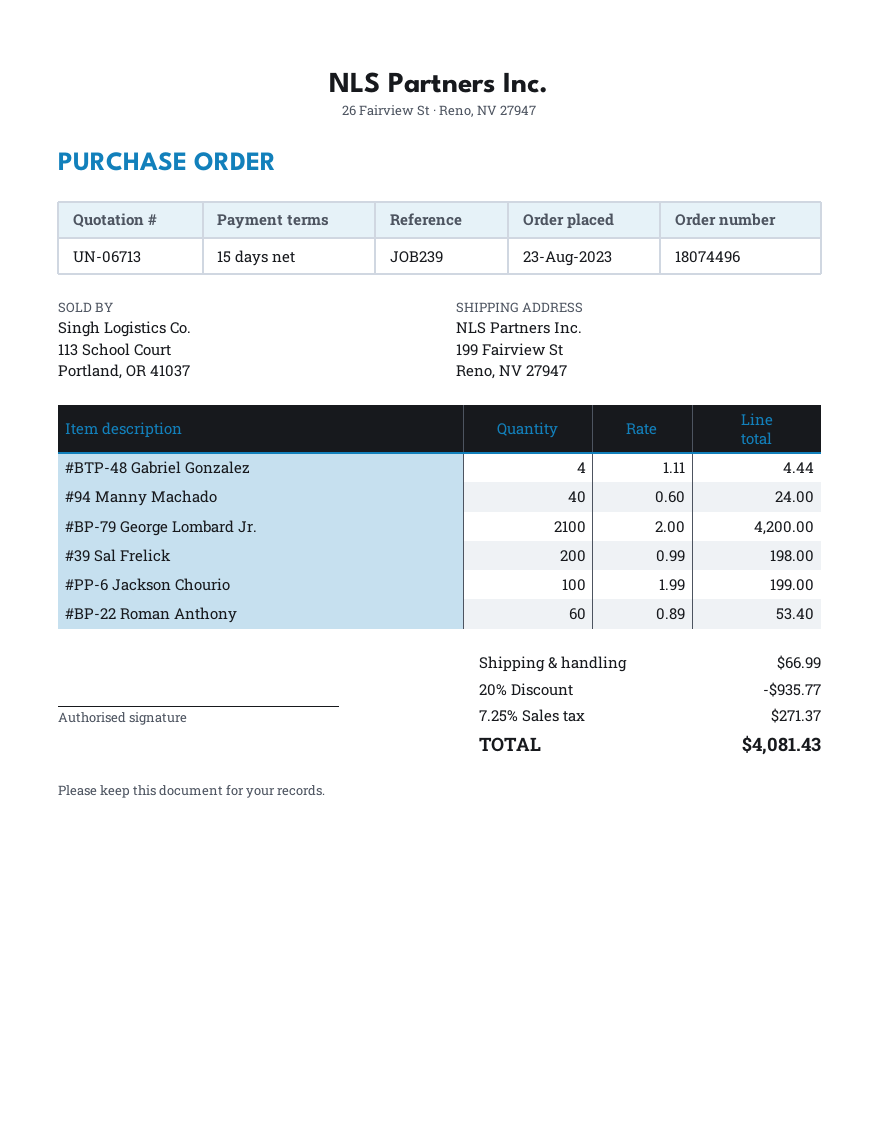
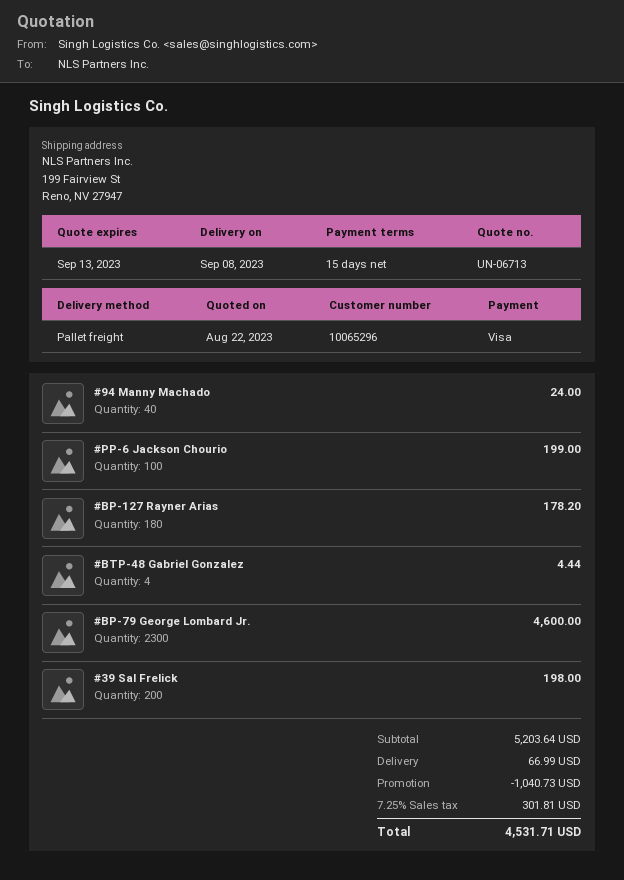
#BP-79 George Lombard Jr.: 2100 for 4200.00 -> 2300 for 4600.00
#BP-22 Roman Anthony: 60 for 53.40 -> none
#BP-127 Rayner Arias: none -> 180 for 178.20
discount: 935.77 -> 1040.73
tax: 7.25% = 271.37 -> 7.25% = 301.81
total: 4081.43 -> 4531.71

